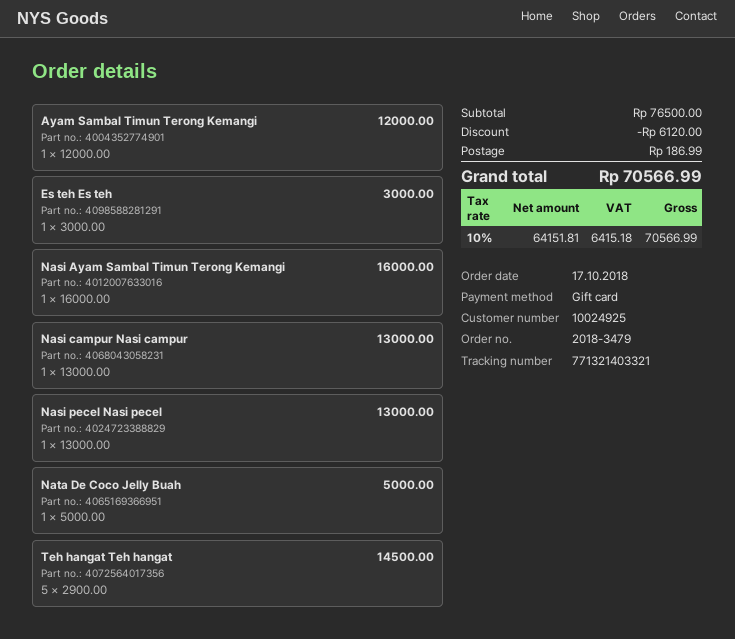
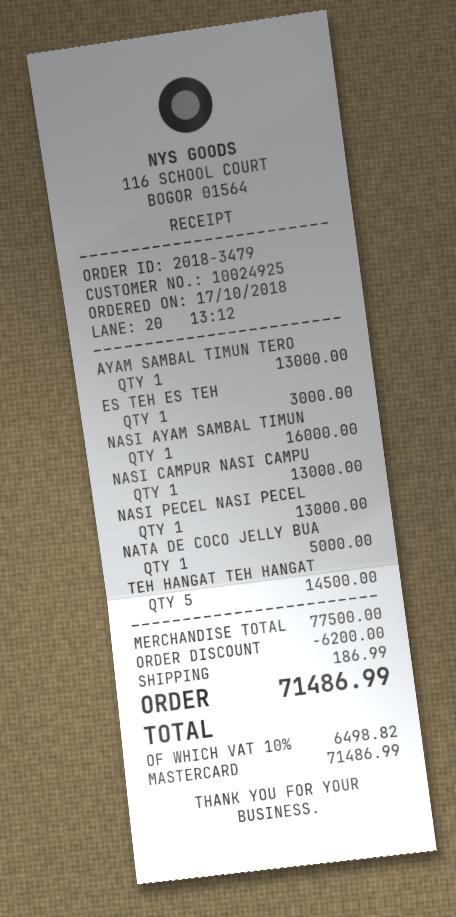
payment method: gift card -> Mastercard
Ayam Sambal Timun Terong Kemangi: 1 for 12000.00 -> 1 for 13000.00
subtotal: 76500.00 -> 77500.00
discount: 6120.00 -> 6200.00
tax: 10% = 6415.18 -> 10% = 6498.82
total: 70566.99 -> 71486.99

